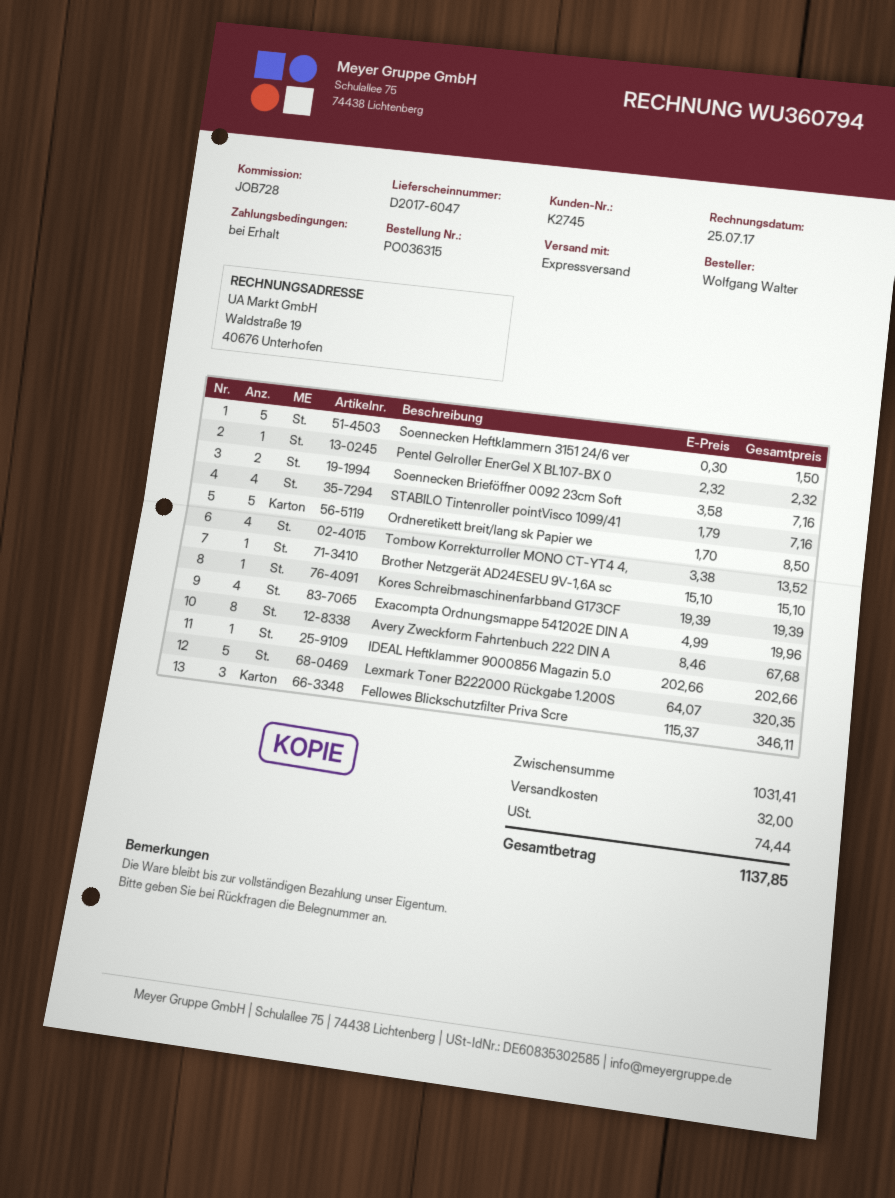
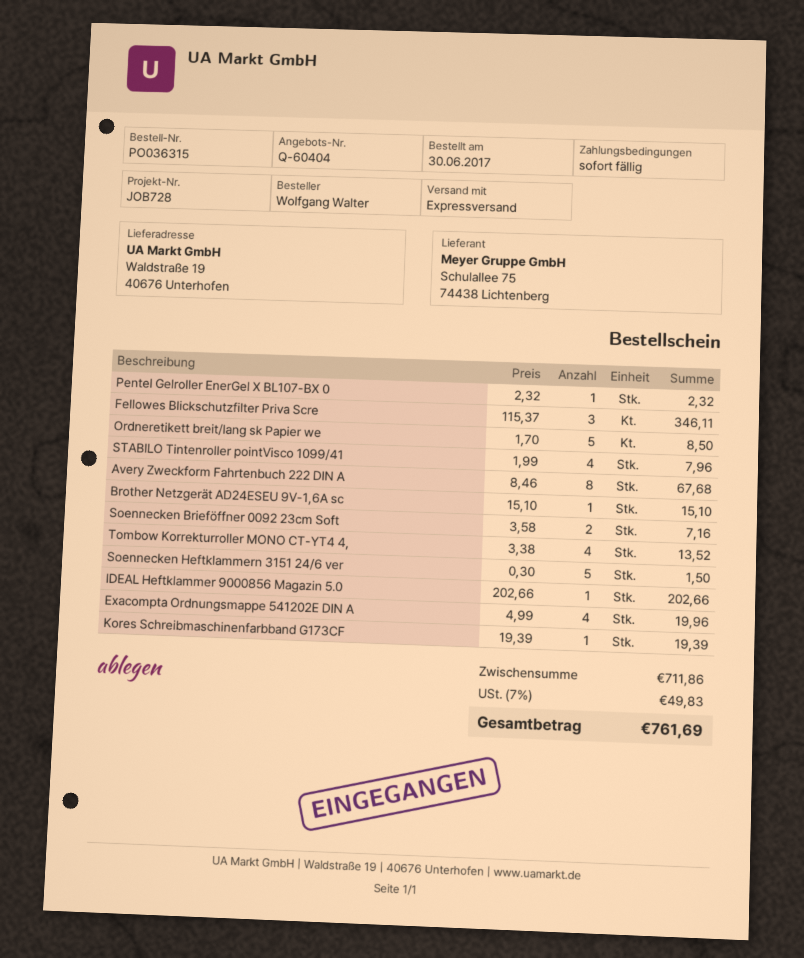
STABILO Tintenroller pointVisco 1099/41: 4 x 1.79 = 7.16 -> 4 x 1.99 = 7.96
Lexmark Toner B222000 Rückgabe 1.200S: 5 x 64.07 = 320.35 -> none
subtotal: 1031.41 -> 711.86
shipping: 32.00 -> none
tax: 74.44 -> 49.83
total: 1137.85 -> 761.69

